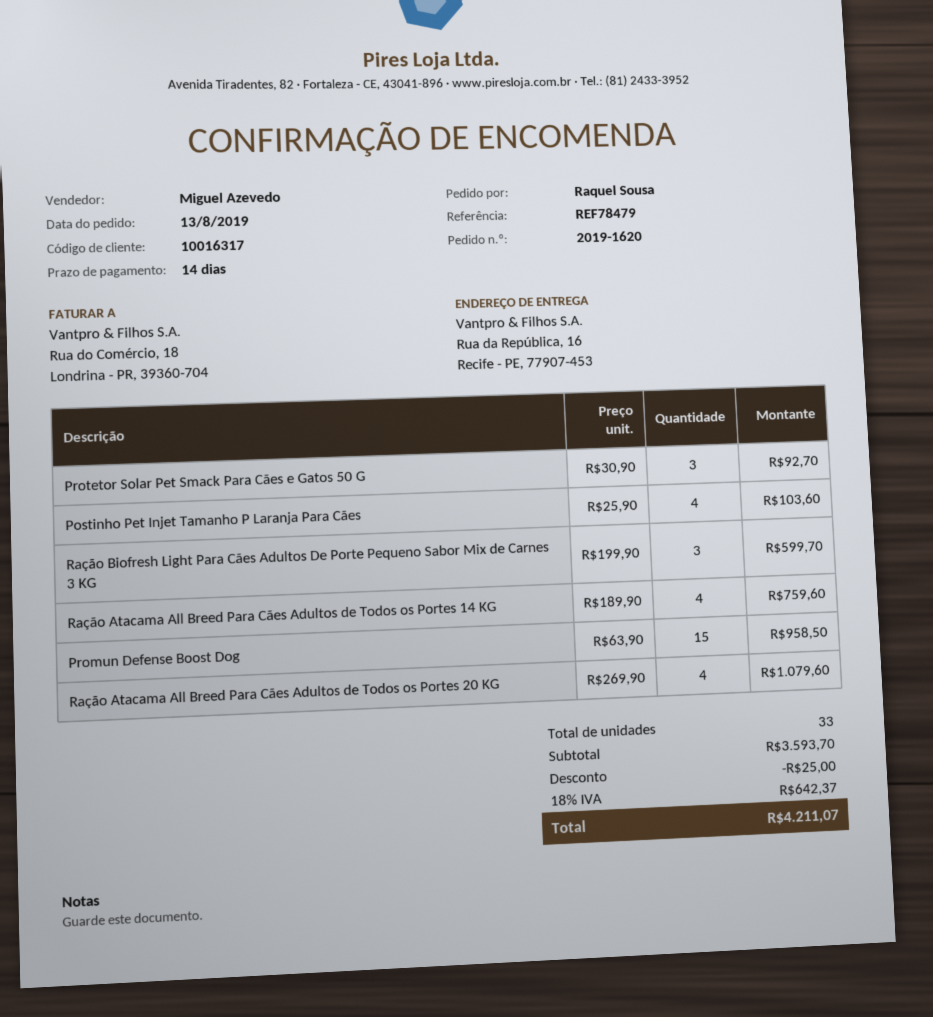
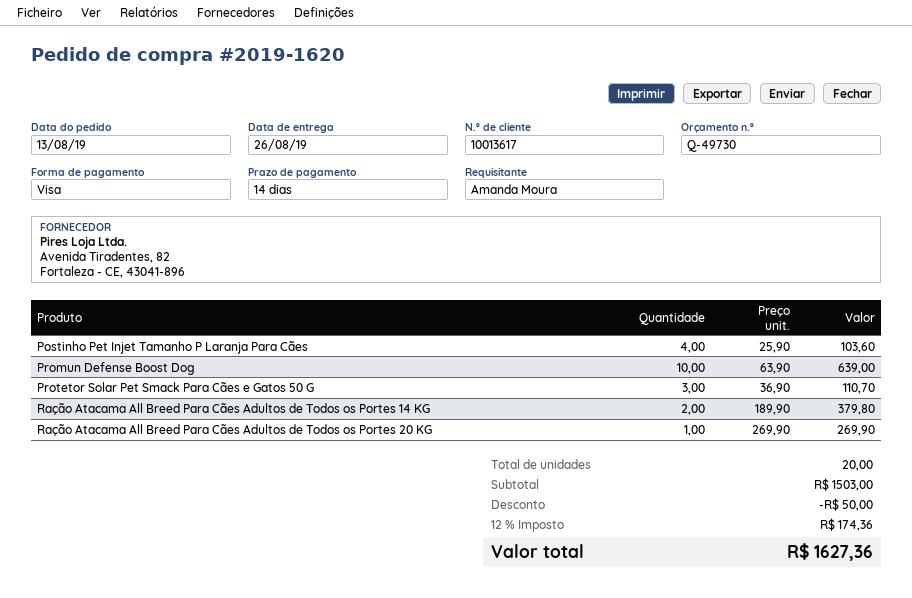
customer number: 10016317 -> 10013617
ordered by: Raquel Sousa -> Amanda Moura
Protetor Solar Pet Smack Para Cães e Gatos 50 G: 3 x 30.90 = 92.70 -> 3 x 36.90 = 110.70
Ração Biofresh Light Para Cães Adultos De Porte Pequeno Sabor Mix de Carnes 3 KG: 3 x 199.90 = 599.70 -> none
Ração Atacama All Breed Para Cães Adultos de Todos os Portes 14 KG: 4 x 189.90 = 759.60 -> 2 x 189.90 = 379.80
Promun Defense Boost Dog: 15 x 63.90 = 958.50 -> 10 x 63.90 = 639.00
Ração Atacama All Breed Para Cães Adultos de Todos os Portes 20 KG: 4 x 269.90 = 1079.60 -> 1 x 269.90 = 269.90
total quantity: 33 -> 20
subtotal: 3593.70 -> 1503.00
discount: 25.00 -> 50.00
tax: 18% = 642.37 -> 12% = 174.36
total: 4211.07 -> 1627.36

